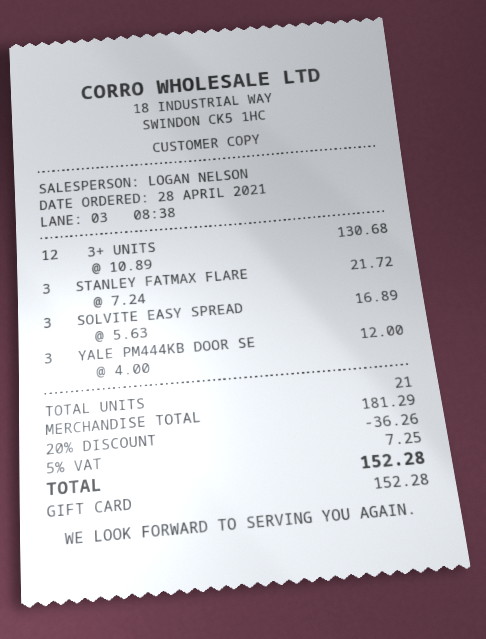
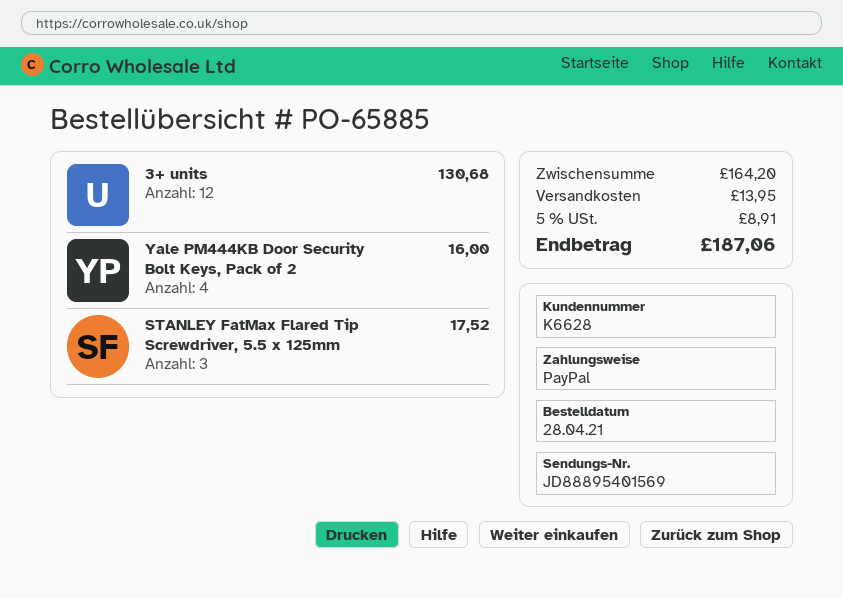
payment method: gift card -> PayPal
STANLEY FATMAX FLARE: 3 for 21.72 -> 3 for 17.52
SOLVITE EASY SPREAD: 3 for 16.89 -> none
YALE PM444KB DOOR SE: 3 for 12.00 -> 4 for 16.00
subtotal: 181.29 -> 164.20
discount: 20% = 36.26 -> none
shipping: none -> 13.95
tax: 5% = 7.25 -> 5% = 8.91
total: 152.28 -> 187.06

